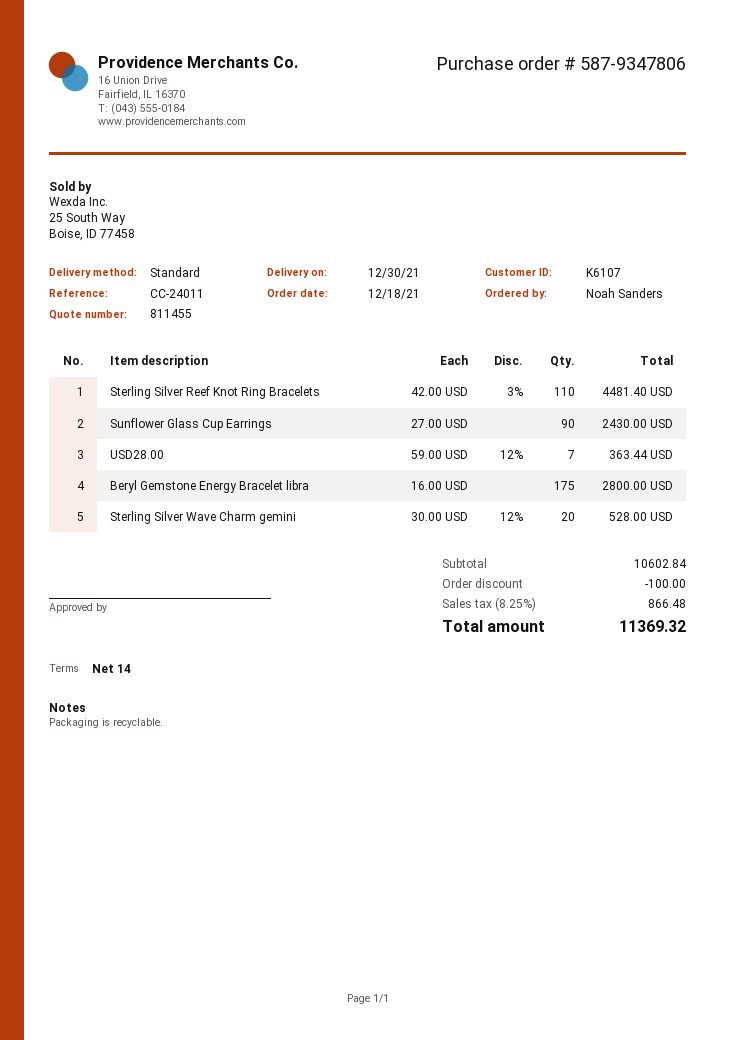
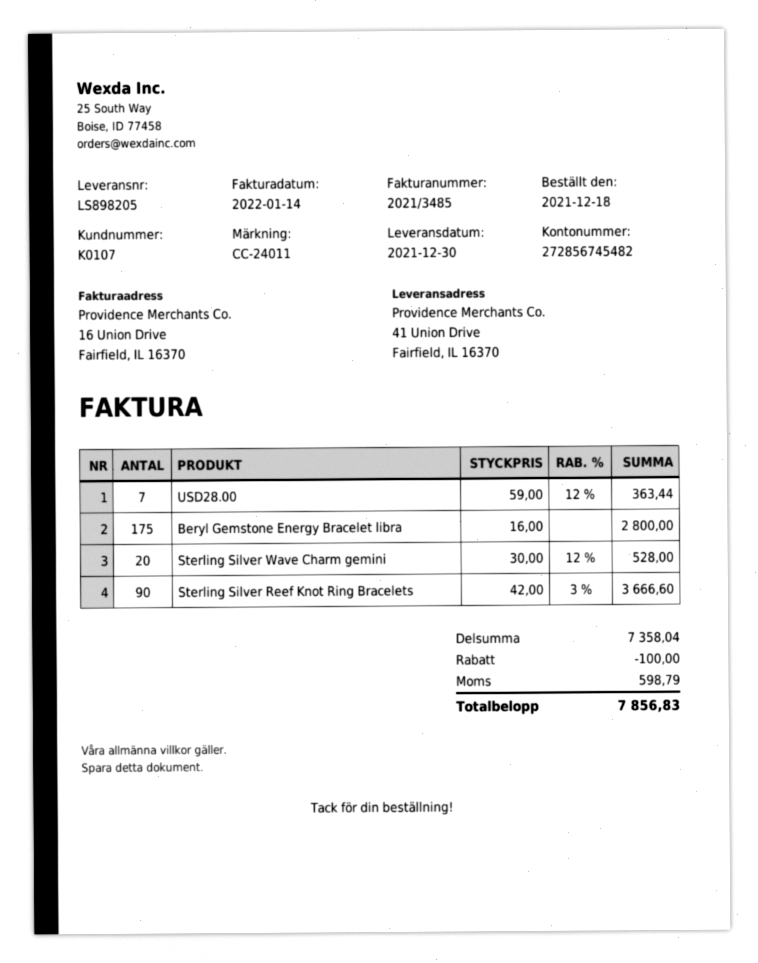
customer number: K6107 -> K0107
Sterling Silver Reef Knot Ring Bracelets: 110 x 42.00 - 3% = 4481.40 -> 90 x 42.00 - 3% = 3666.60
Sunflower Glass Cup Earrings: 90 x 27.00 = 2430.00 -> none
subtotal: 10602.84 -> 7358.04
tax: 866.48 -> 598.79
total: 11369.32 -> 7856.83

